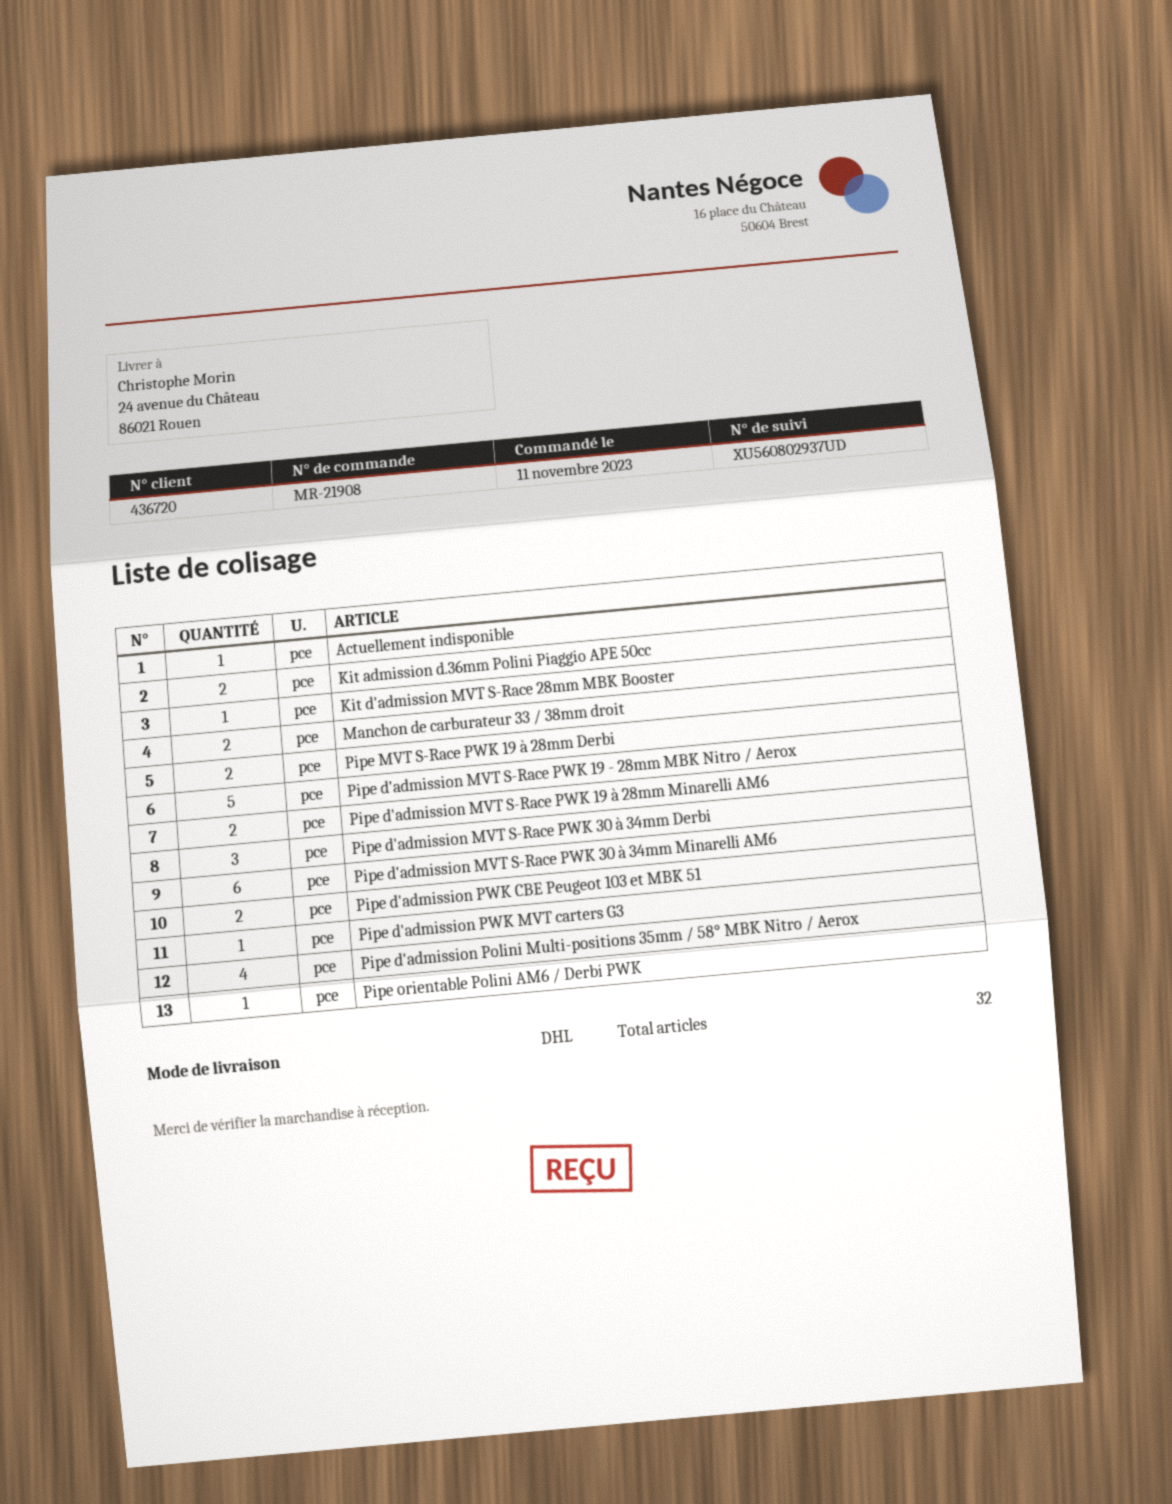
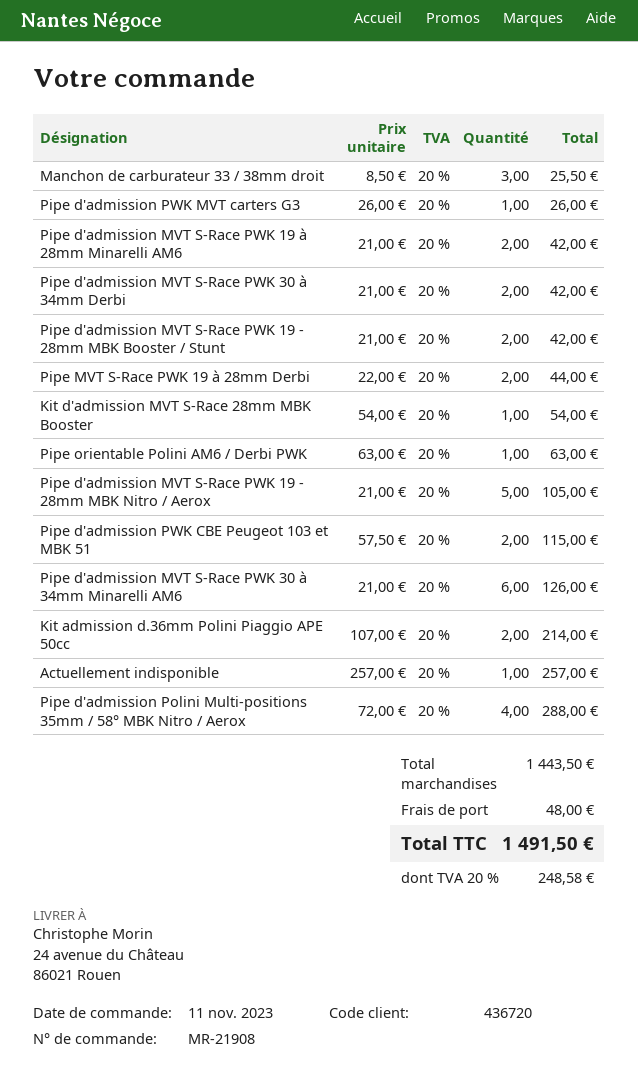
Manchon de carburateur 33 / 38mm droit: 2 -> 3
Pipe d'admission MVT S-Race PWK 30 à 34mm Derbi: 3 -> 2
Pipe d'admission MVT S-Race PWK 19 - 28mm MBK Booster / Stunt: none -> 2

